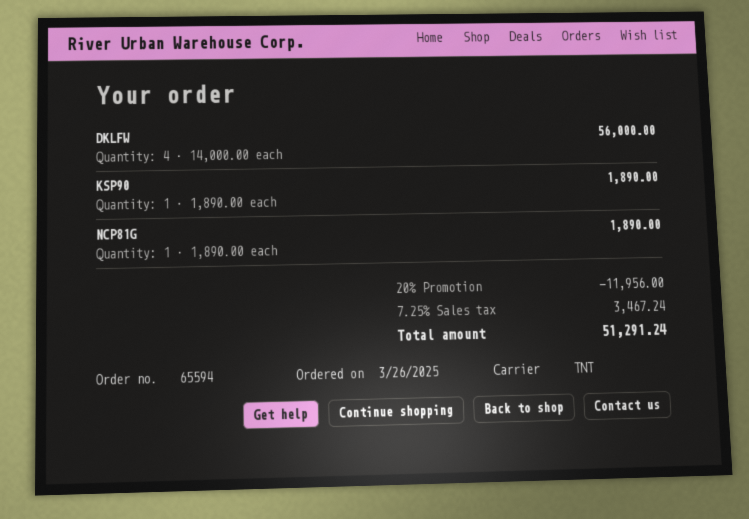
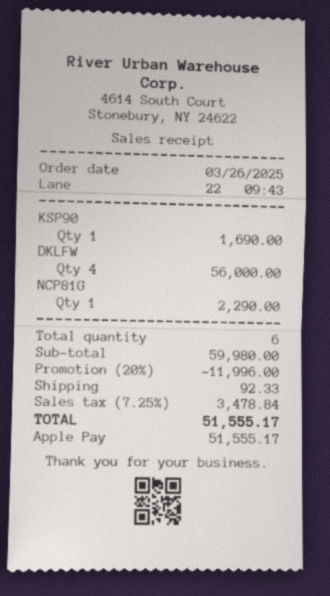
KSP90: 1 for 1890.00 -> 1 for 1690.00
NCP81G: 1 for 1890.00 -> 1 for 2290.00
discount: 20% = 11956.00 -> 20% = 11996.00
shipping: none -> 92.33
tax: 7.25% = 3467.24 -> 7.25% = 3478.84
total: 51291.24 -> 51555.17

